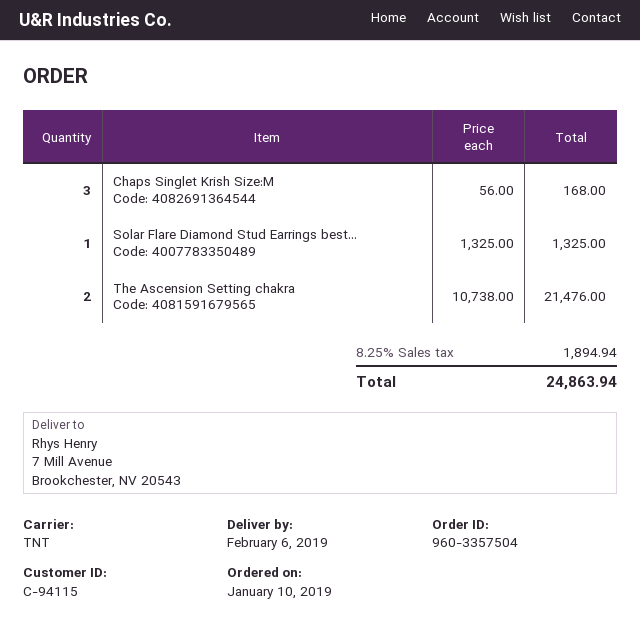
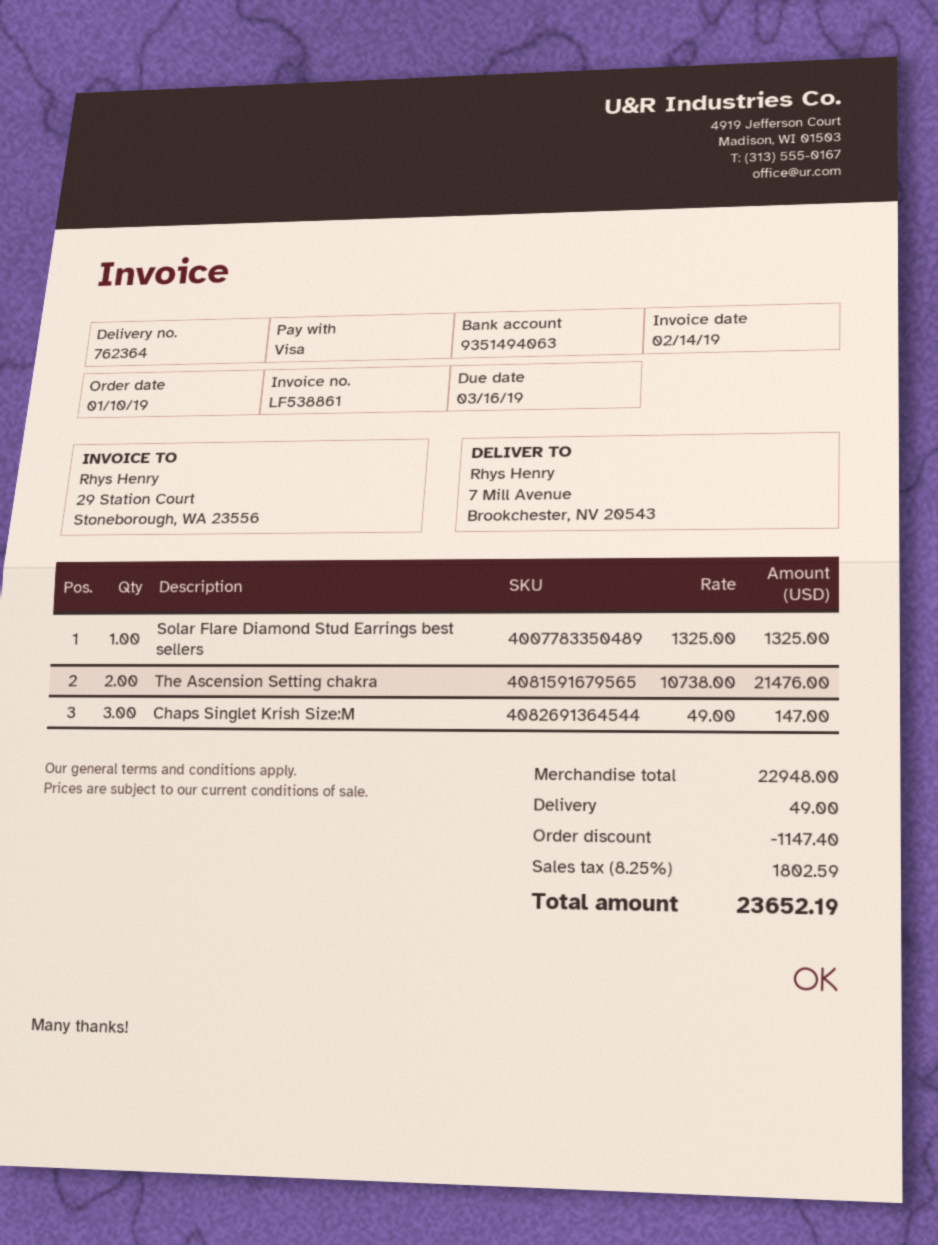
Chaps Singlet Krish Size:M: 3 x 56.00 = 168.00 -> 3 x 49.00 = 147.00
discount: none -> 1147.40
shipping: none -> 49.00
tax: 8.25% = 1894.94 -> 8.25% = 1802.59
total: 24863.94 -> 23652.19

